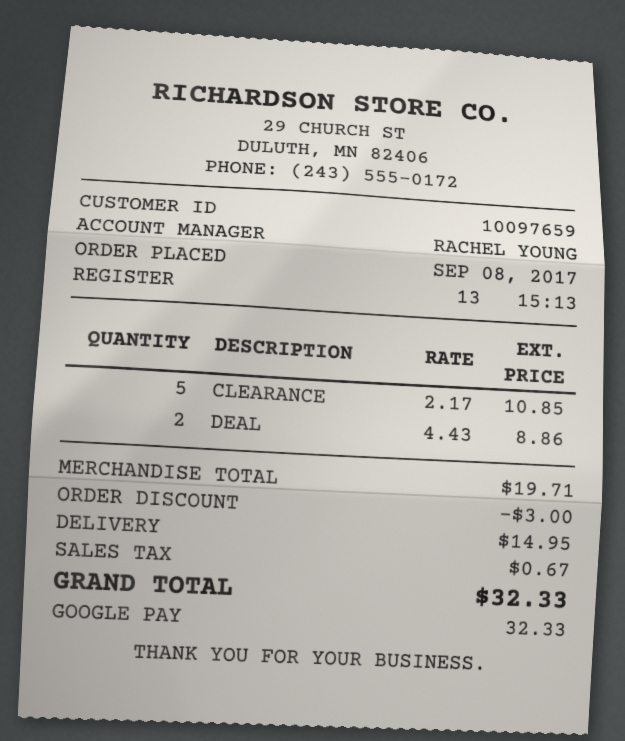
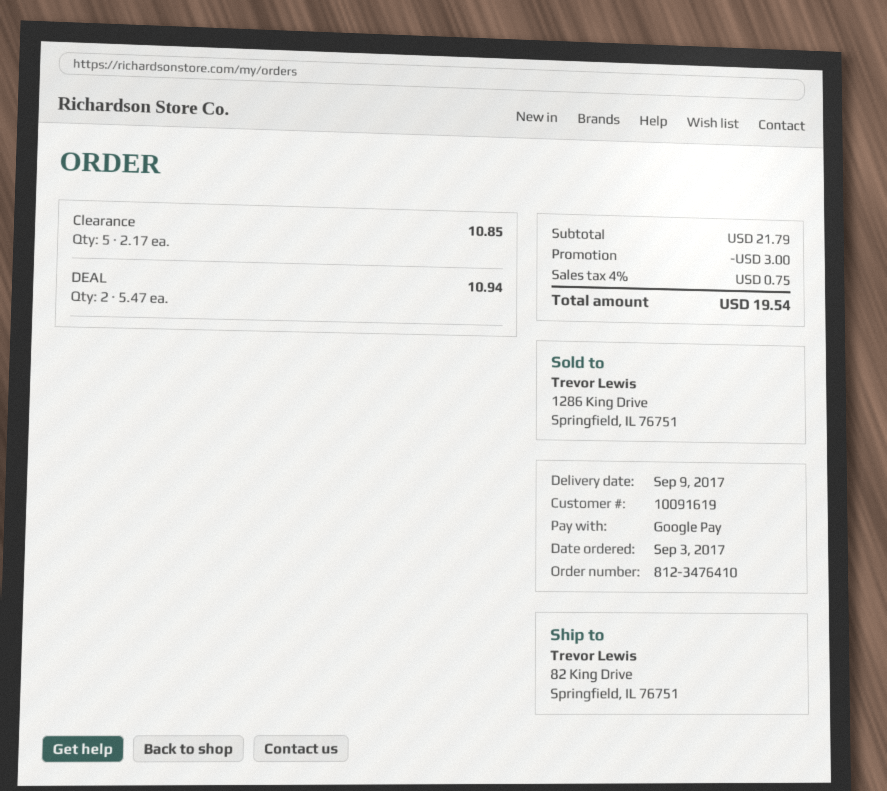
order date: 2017-09-08 -> 2017-09-03
customer number: 10097659 -> 10091619
DEAL: 2 x 4.43 = 8.86 -> 2 x 5.47 = 10.94
subtotal: 19.71 -> 21.79
shipping: 14.95 -> none
tax: 0.67 -> 0.75
total: 32.33 -> 19.54

